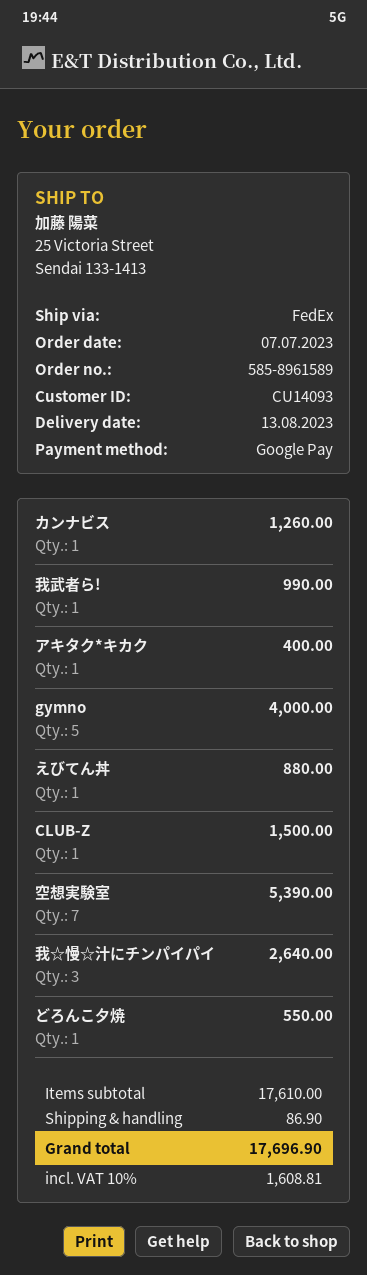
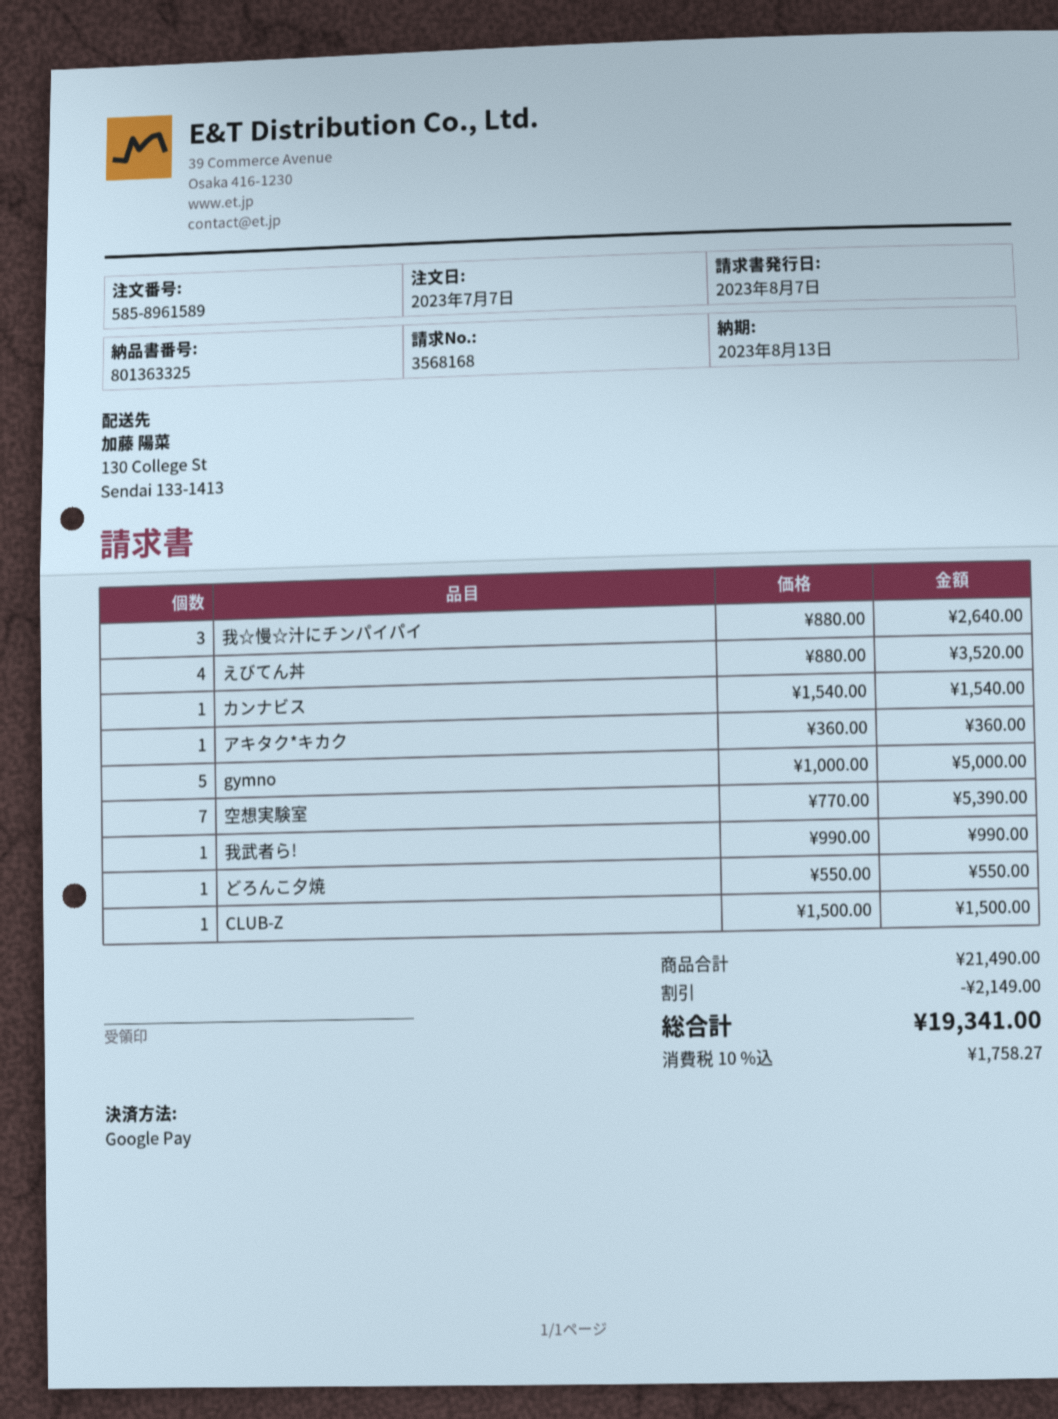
ship to: 25 Victoria Street, Sendai 133-1413 -> 130 College St, Sendai 133-1413
カンナビス: 1 for 1260.00 -> 1 for 1540.00
アキタク*キカク: 1 for 400.00 -> 1 for 360.00
gymno: 5 for 4000.00 -> 5 for 5000.00
えびてん丼: 1 for 880.00 -> 4 for 3520.00
subtotal: 17610.00 -> 21490.00
discount: none -> 2149.00
shipping: 86.90 -> none
tax: 10% = 1608.81 -> 10% = 1758.27
total: 17696.90 -> 19341.00

